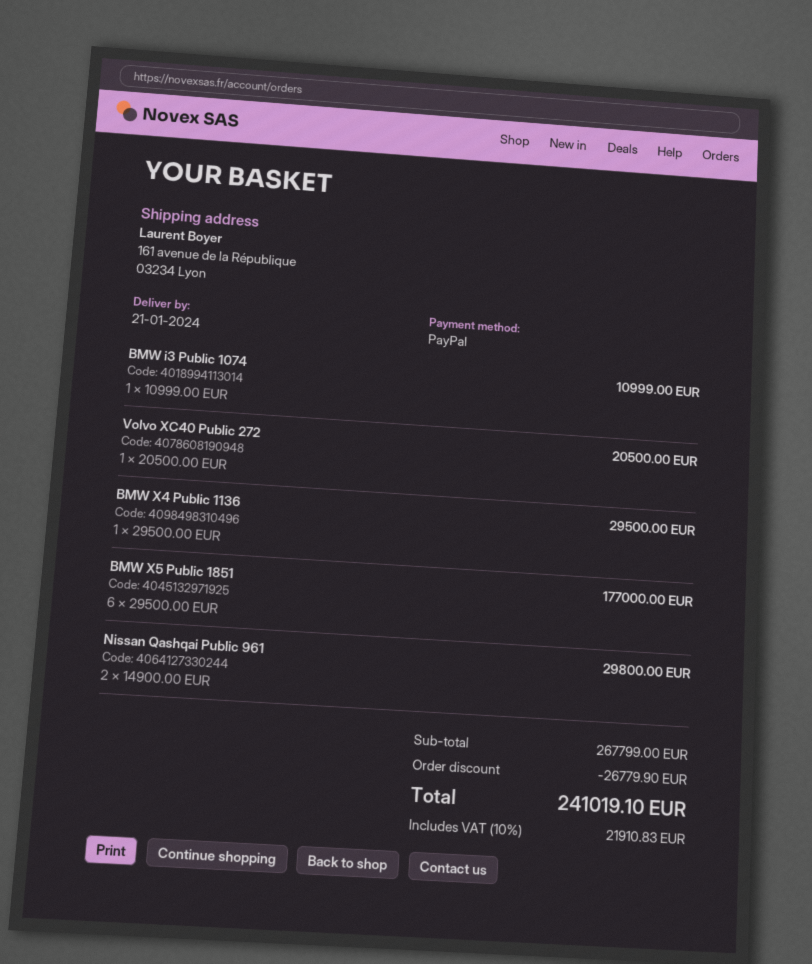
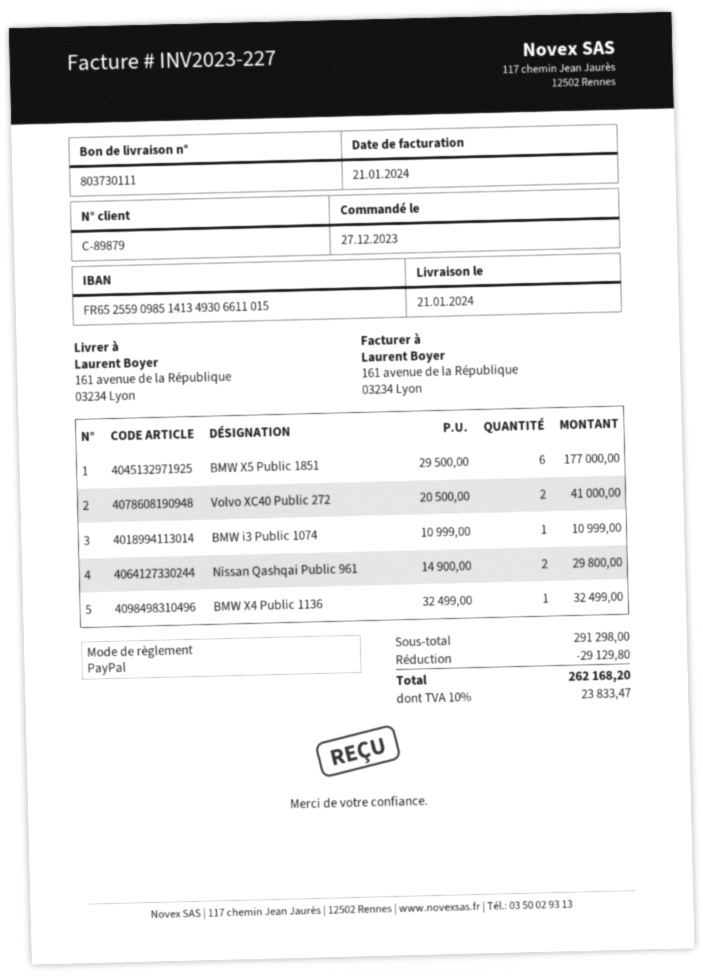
Volvo XC40 Public 272: 1 x 20500.00 = 20500.00 -> 2 x 20500.00 = 41000.00
BMW X4 Public 1136: 1 x 29500.00 = 29500.00 -> 1 x 32499.00 = 32499.00
subtotal: 267799.00 -> 291298.00
discount: 26779.90 -> 29129.80
tax: 10% = 21910.83 -> 10% = 23833.47
total: 241019.10 -> 262168.20

